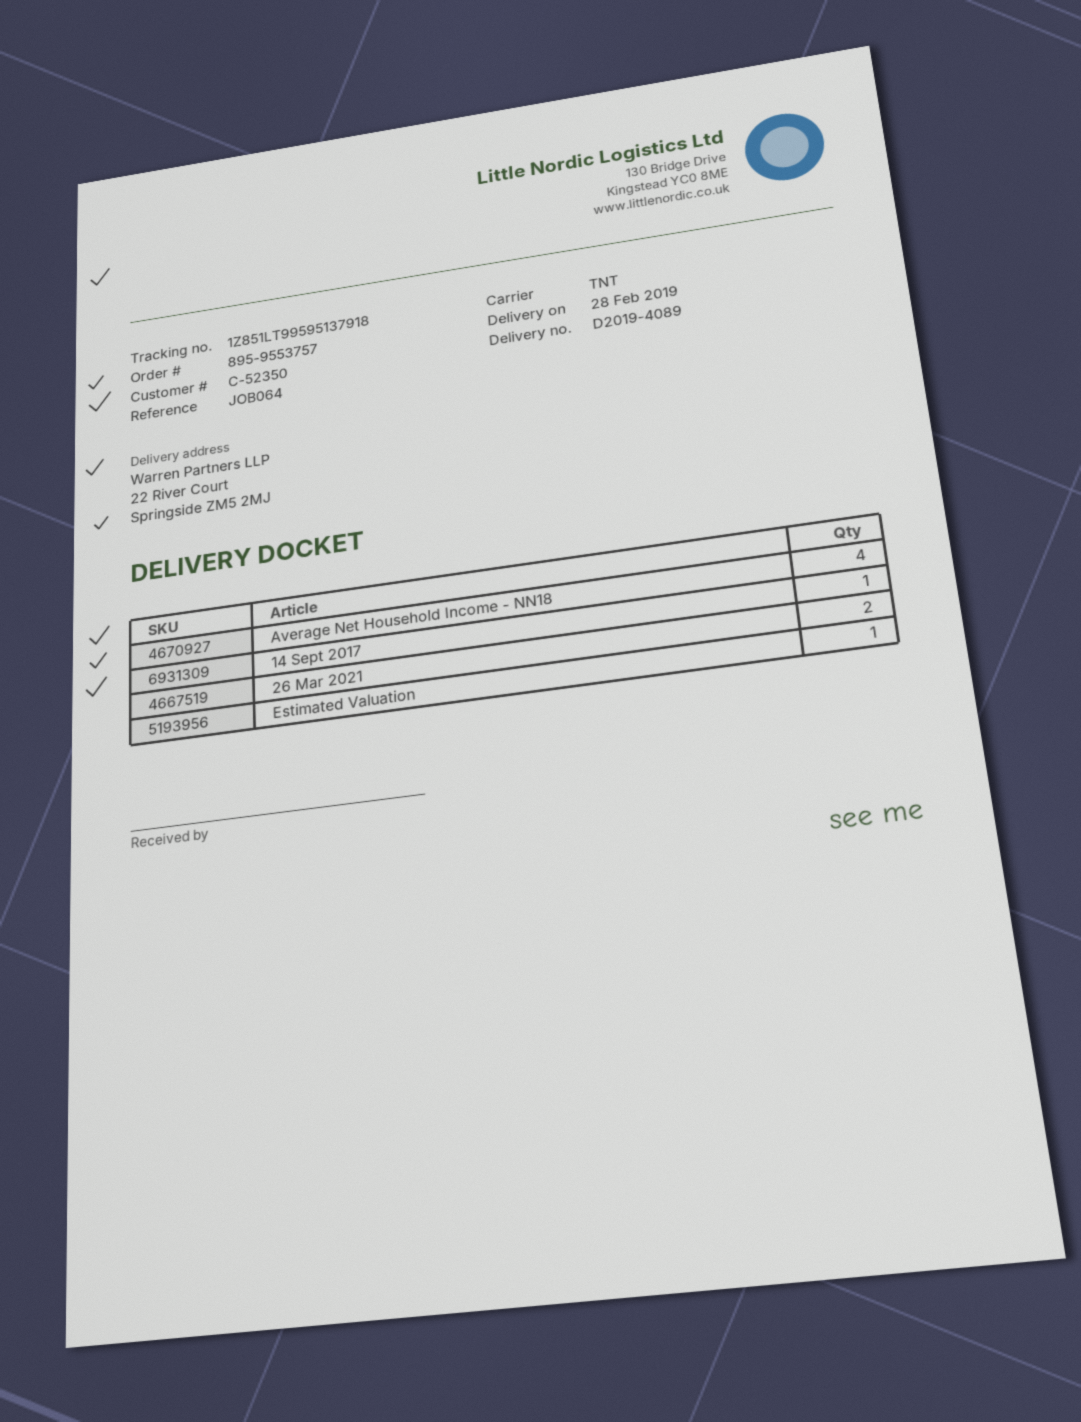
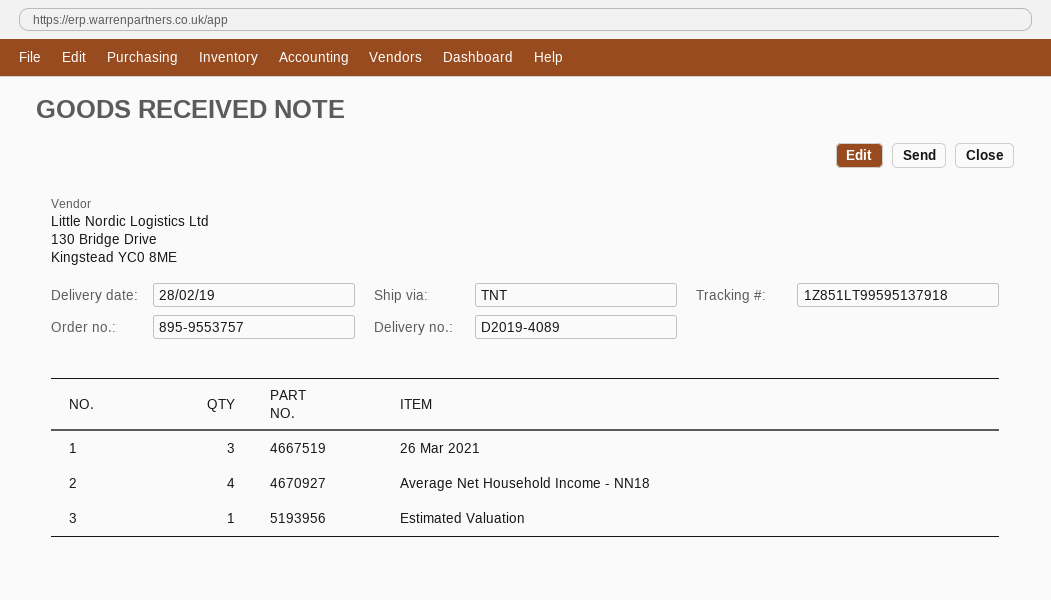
14 Sept 2017: 1 -> none
26 Mar 2021: 2 -> 3

